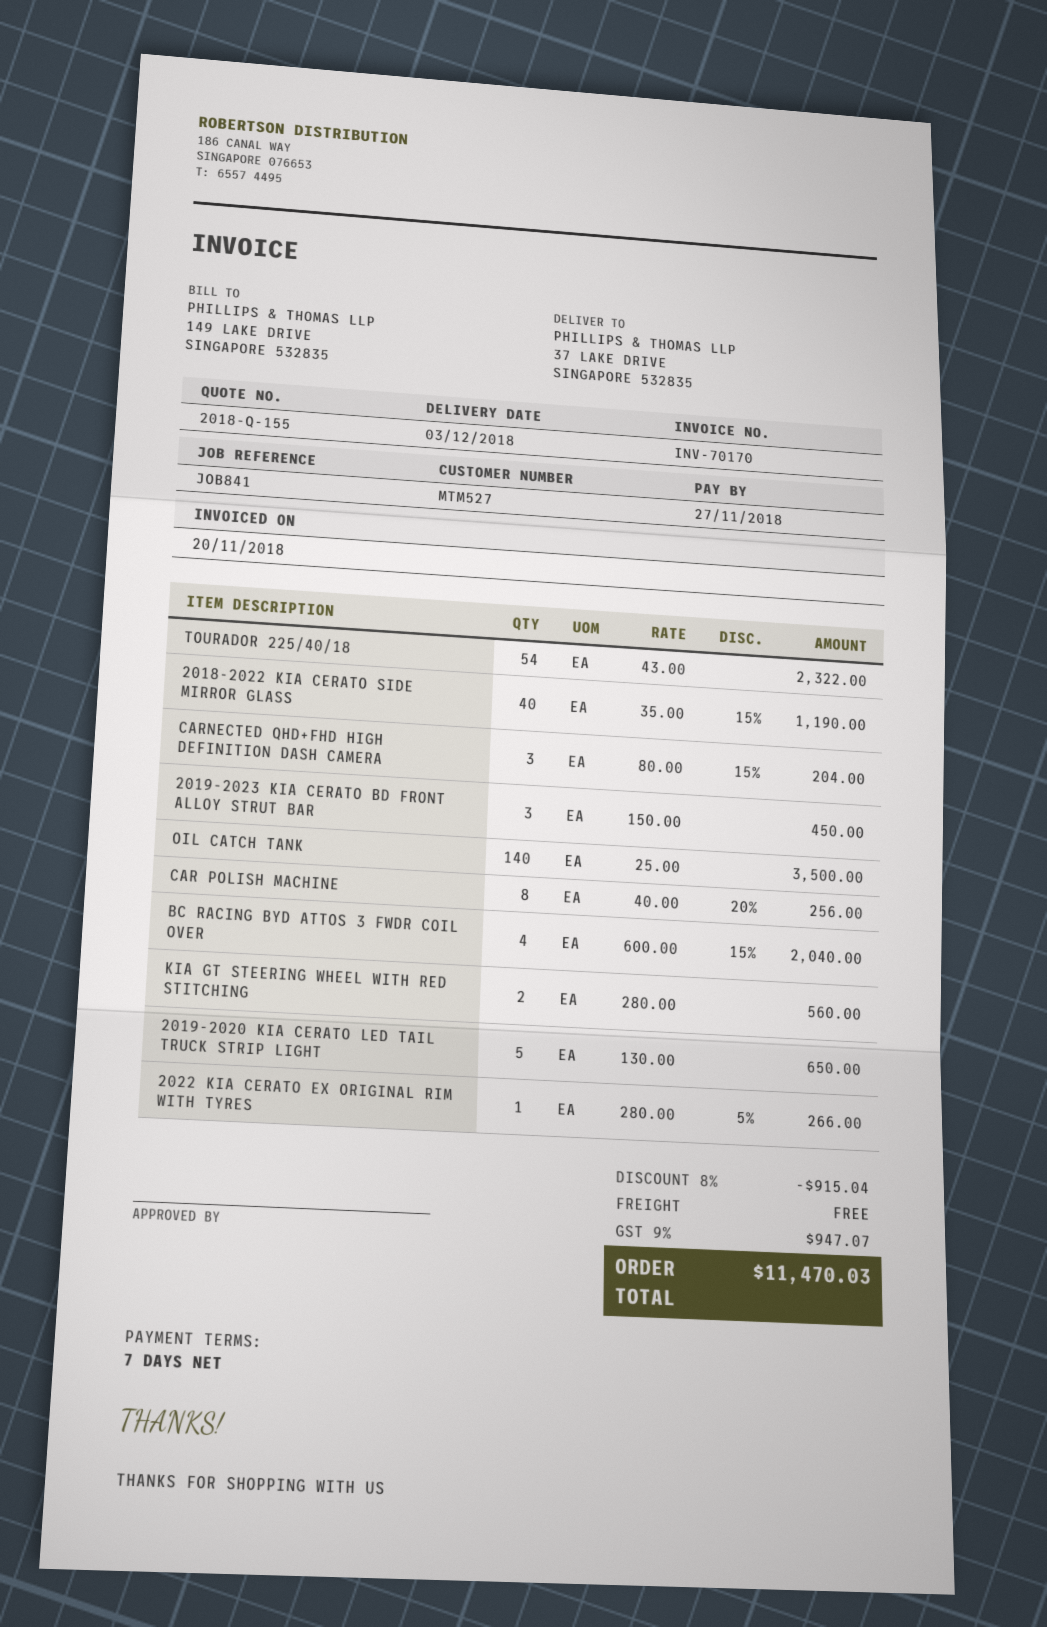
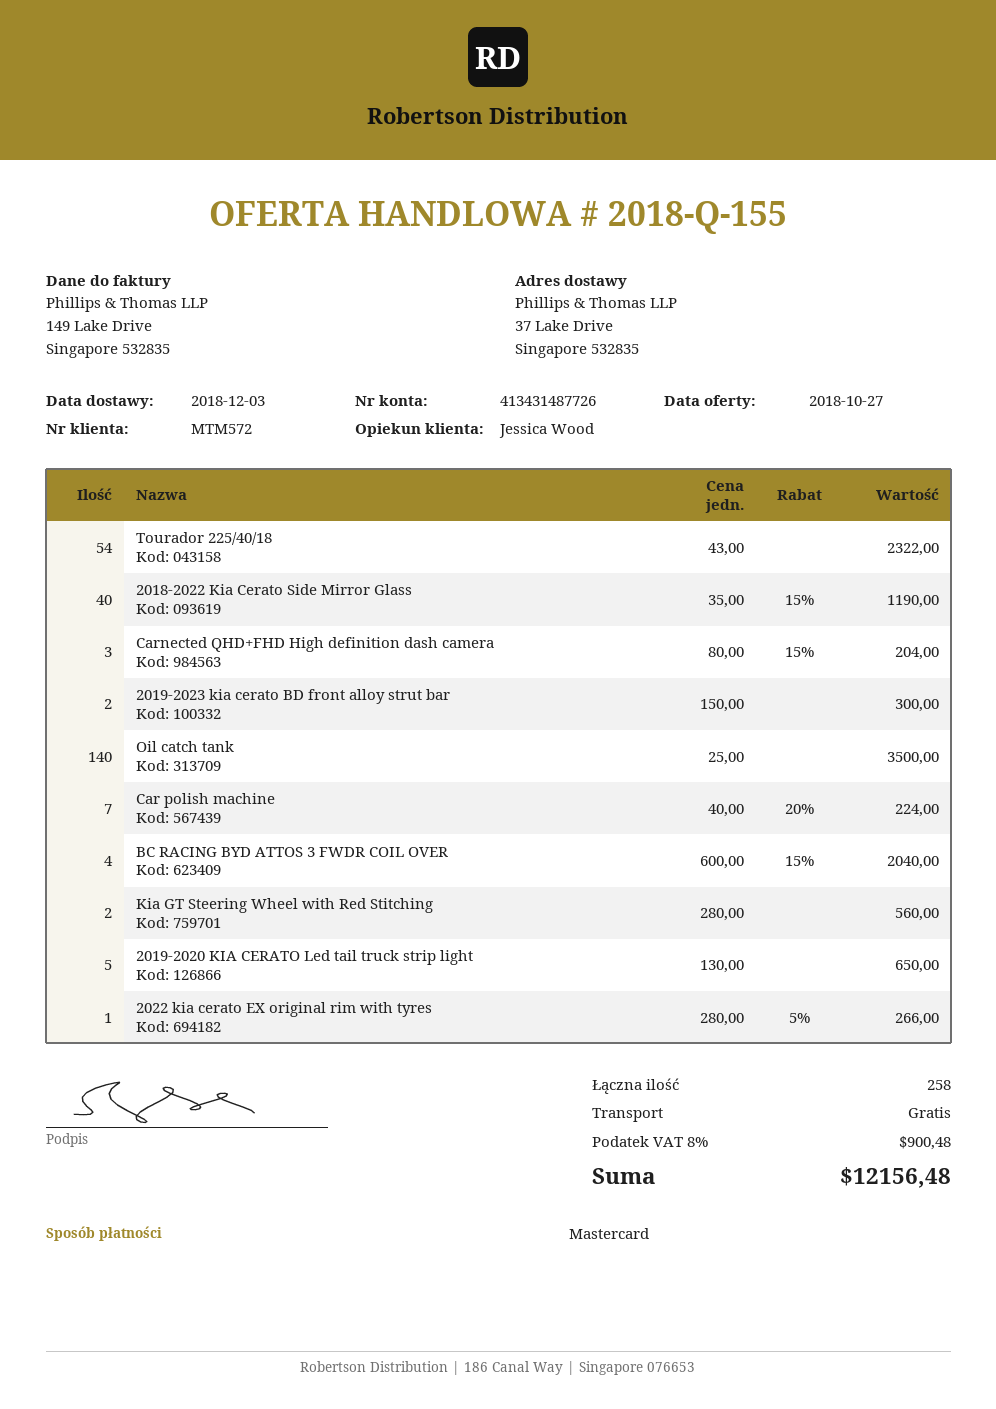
customer number: MTM527 -> MTM572
2019-2023 KIA CERATO BD FRONT ALLOY STRUT BAR: 3 x 150.00 = 450.00 -> 2 x 150.00 = 300.00
CAR POLISH MACHINE: 8 x 40.00 - 20% = 256.00 -> 7 x 40.00 - 20% = 224.00
discount: 8% = 915.04 -> none
tax: 9% = 947.07 -> 8% = 900.48
total: 11470.03 -> 12156.48

